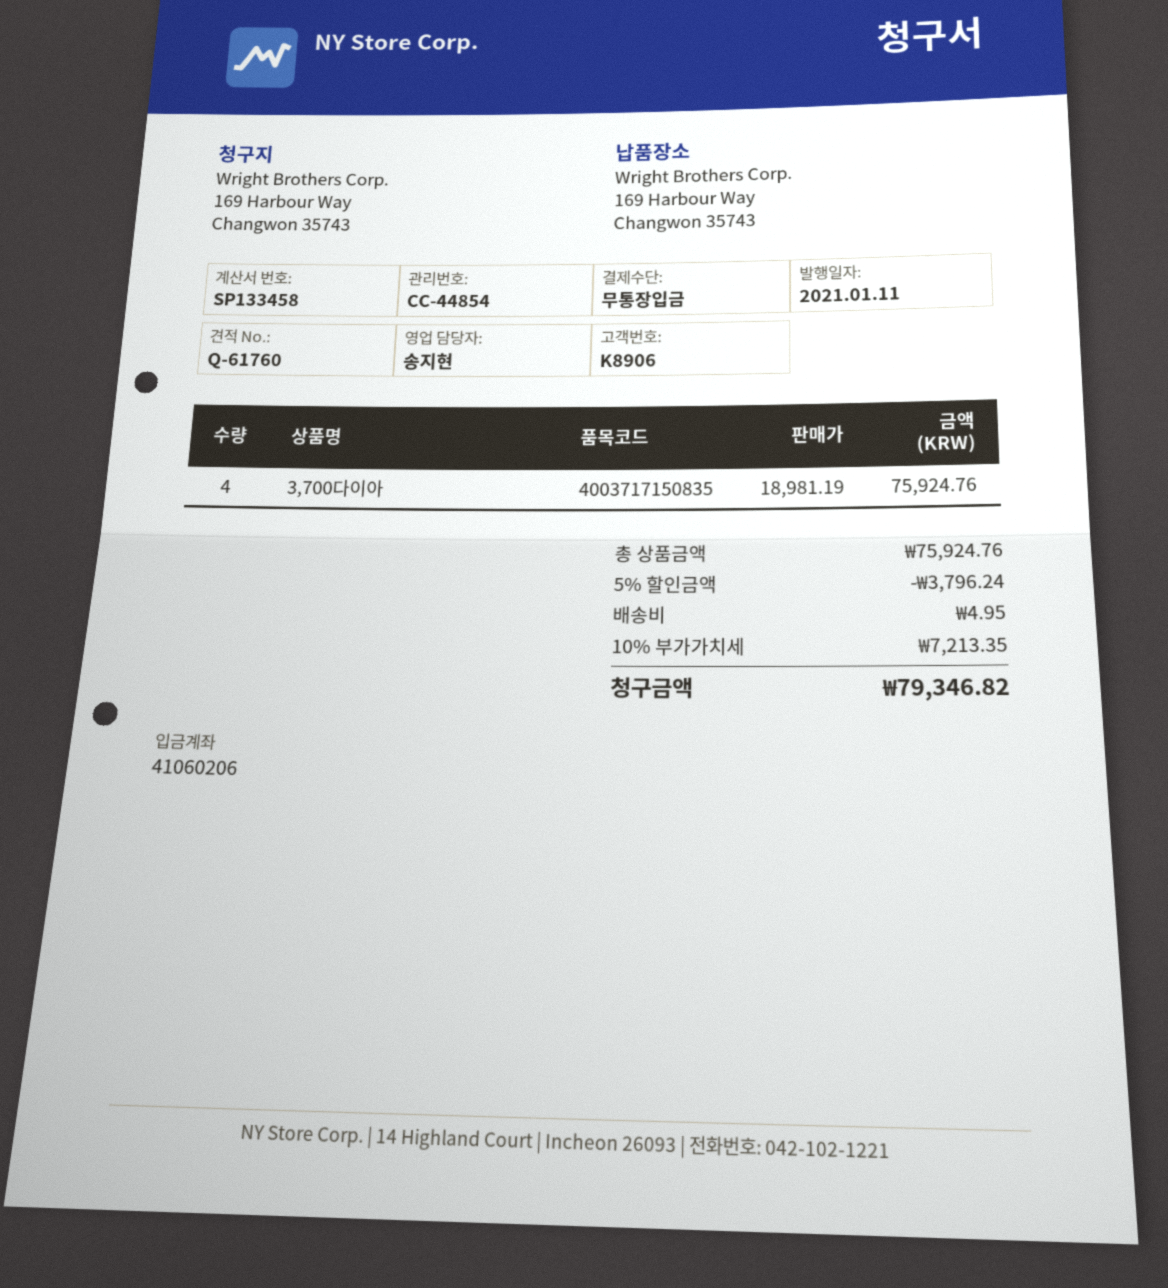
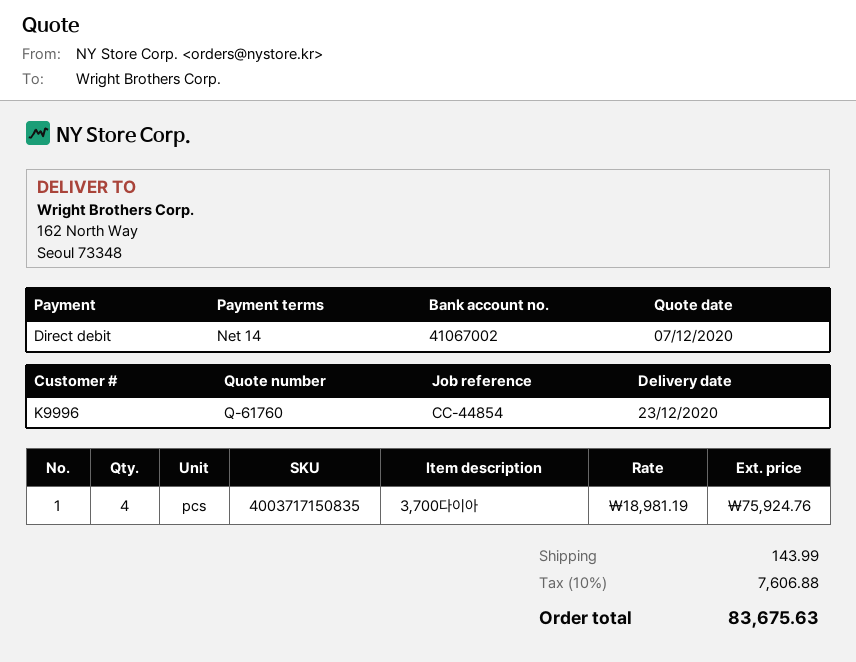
customer number: K8906 -> K9996
payment method: bank transfer -> direct debit
bank account: 41060206 -> 41067002
ship to: 169 Harbour Way, Changwon 35743 -> 162 North Way, Seoul 73348
discount: 5% = 3796.24 -> none
shipping: 4.95 -> 143.99
tax: 10% = 7213.35 -> 10% = 7606.88
total: 79346.82 -> 83675.63

